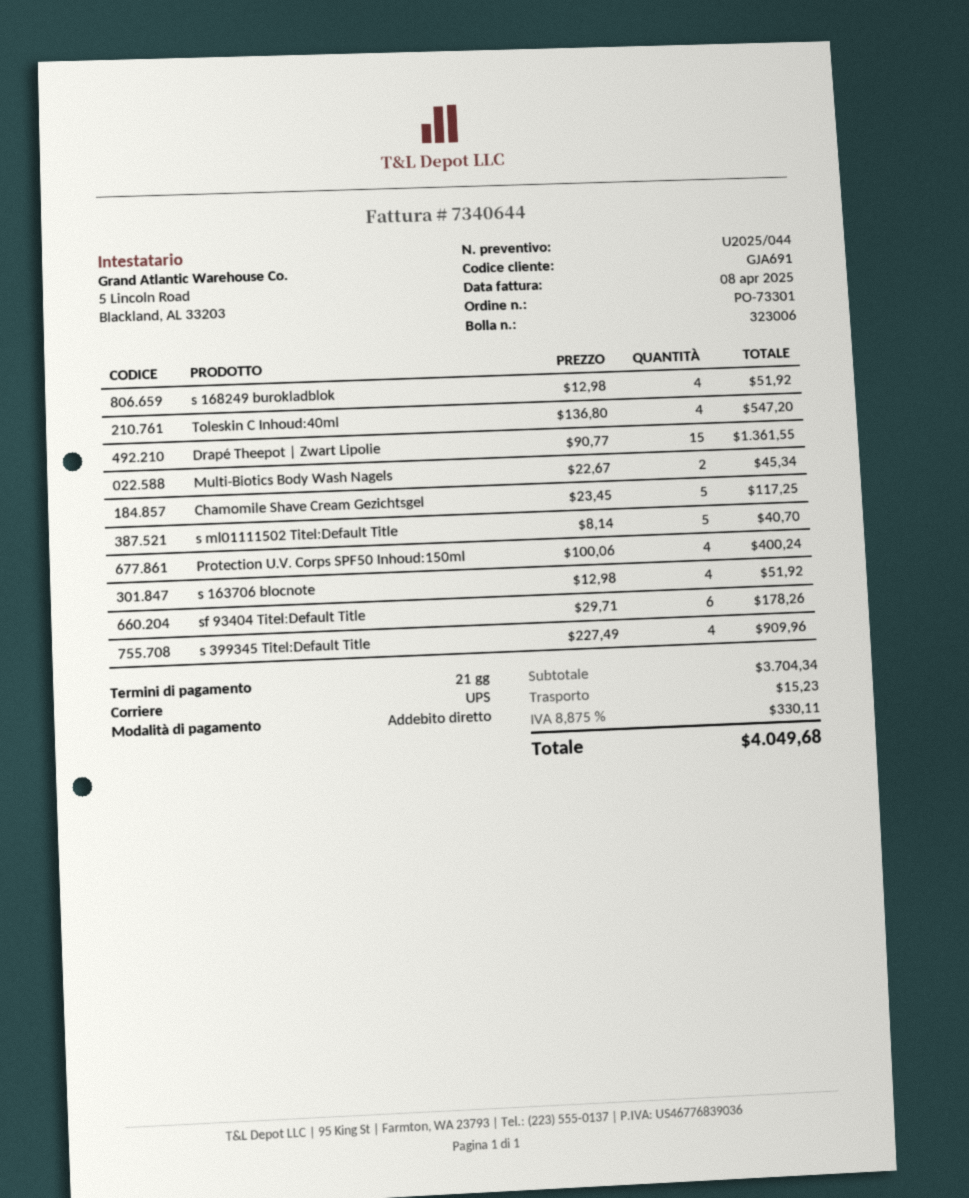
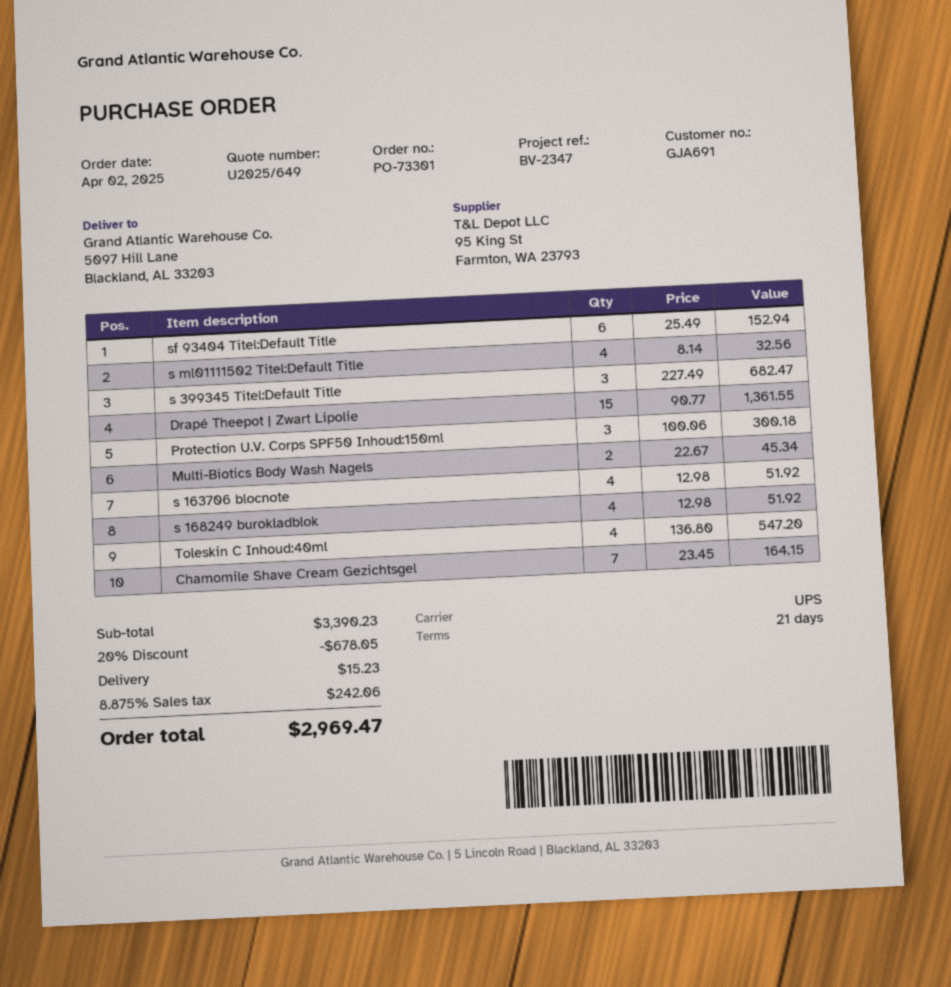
quote number: U2025/044 -> U2025/649
Chamomile Shave Cream Gezichtsgel: 5 x 23.45 = 117.25 -> 7 x 23.45 = 164.15
s ml01111502 Titel:Default Title: 5 x 8.14 = 40.70 -> 4 x 8.14 = 32.56
Protection U.V. Corps SPF50 Inhoud:150ml: 4 x 100.06 = 400.24 -> 3 x 100.06 = 300.18
sf 93404 Titel:Default Title: 6 x 29.71 = 178.26 -> 6 x 25.49 = 152.94
s 399345 Titel:Default Title: 4 x 227.49 = 909.96 -> 3 x 227.49 = 682.47
subtotal: 3704.34 -> 3390.23
discount: none -> 20% = 678.05
tax: 8.875% = 330.11 -> 8.875% = 242.06
total: 4049.68 -> 2969.47

